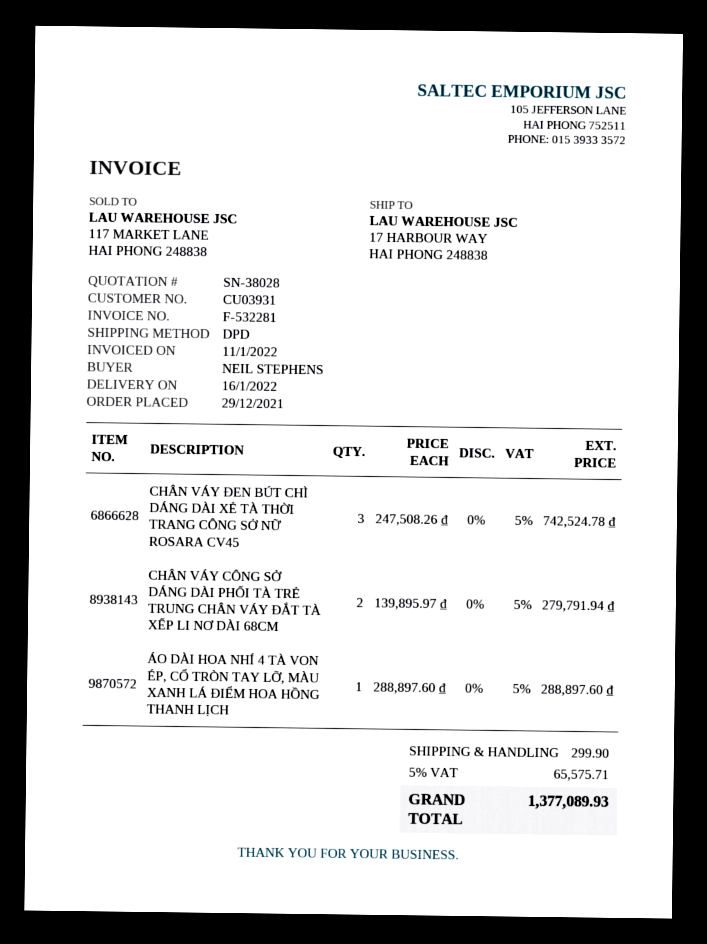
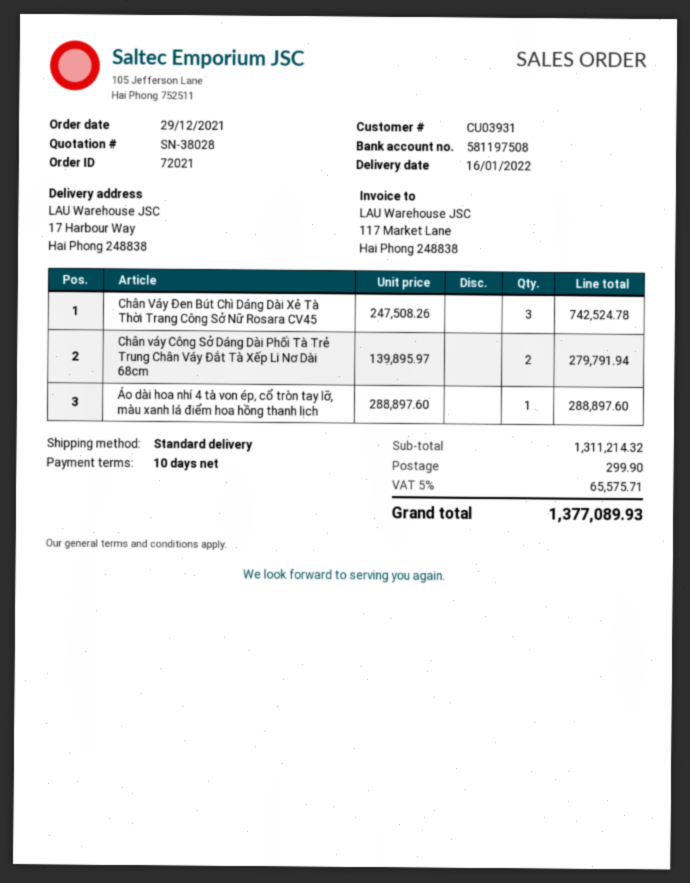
shipping method: DPD -> standard

